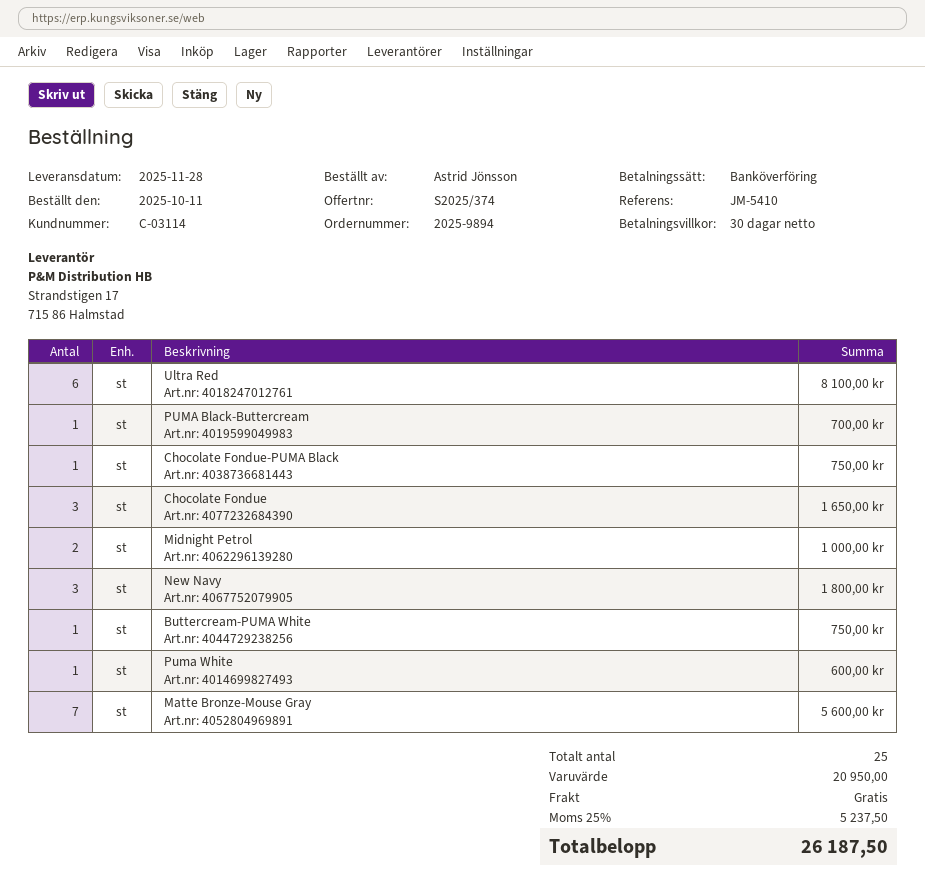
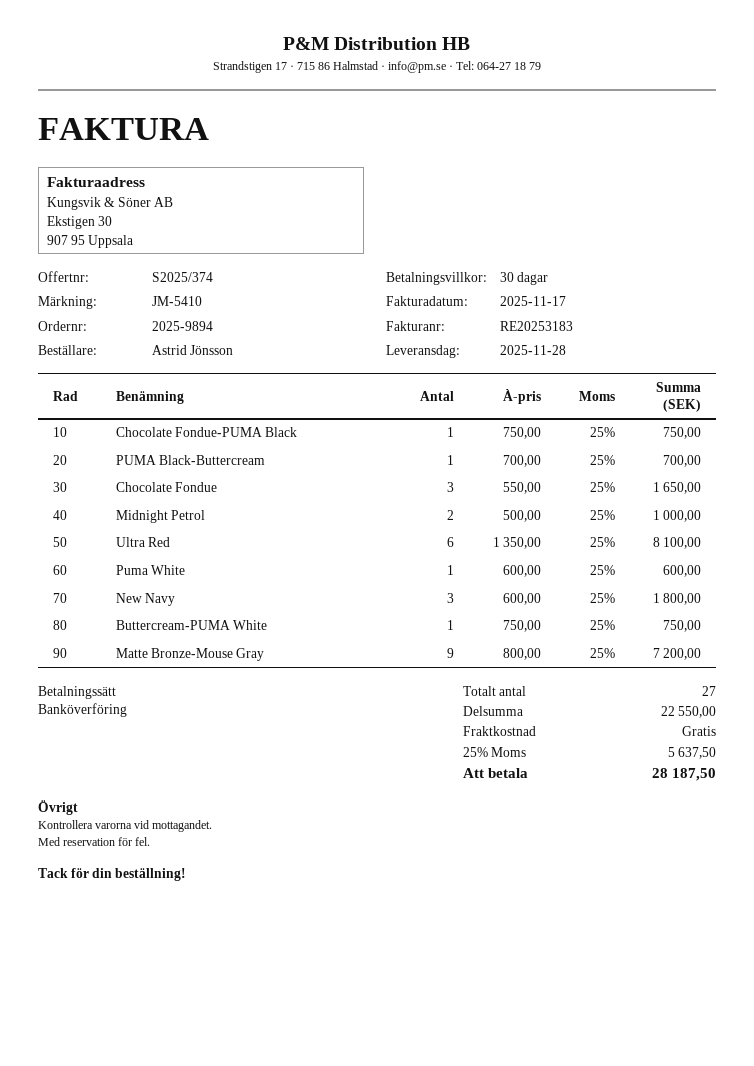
Matte Bronze-Mouse Gray: 7 for 5600.00 -> 9 for 7200.00
total quantity: 25 -> 27
subtotal: 20950.00 -> 22550.00
tax: 25% = 5237.50 -> 25% = 5637.50
total: 26187.50 -> 28187.50

